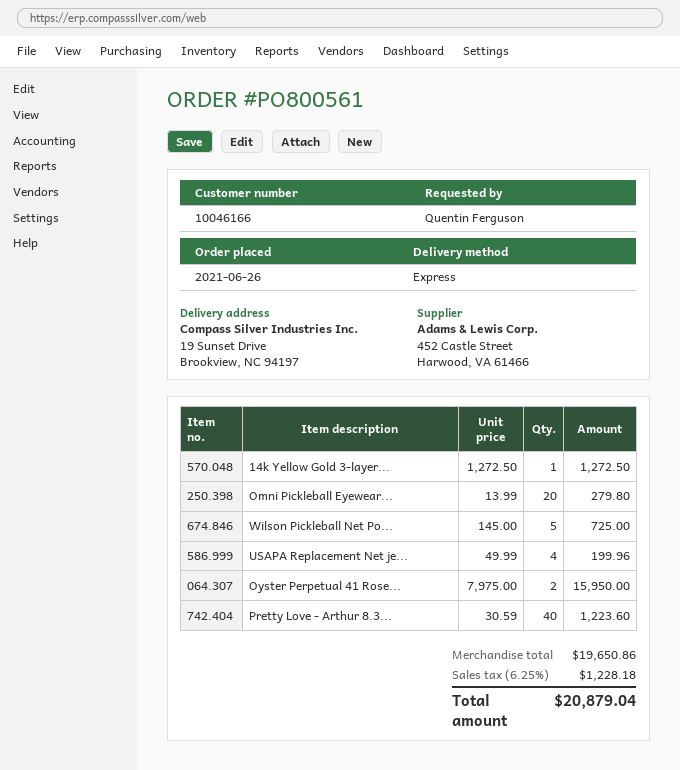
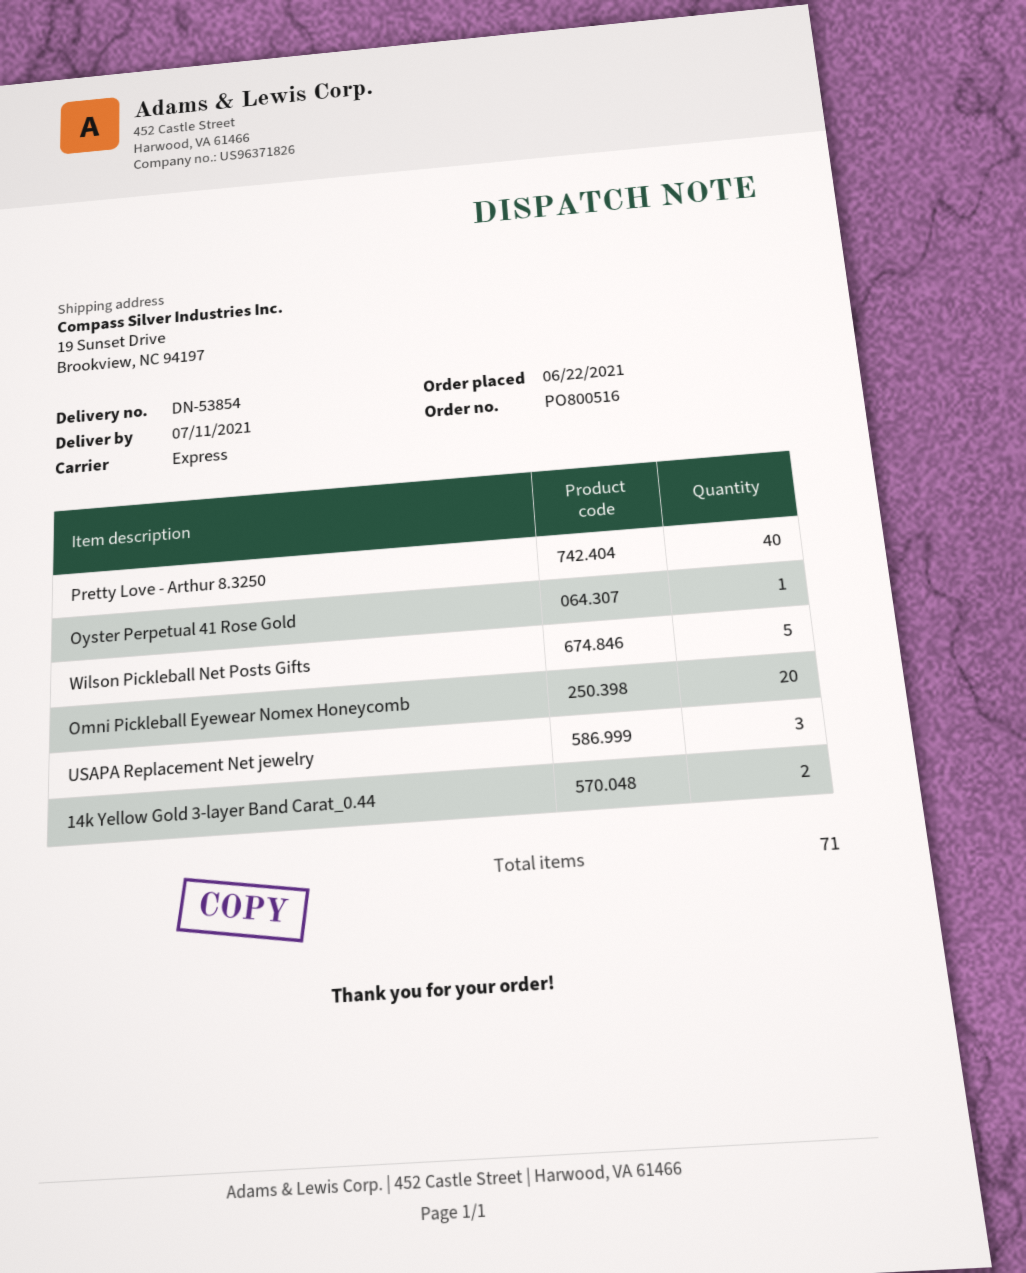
order number: PO800561 -> PO800516
order date: 2021-06-26 -> 2021-06-22
14k Yellow Gold 3-layer...: 1 -> 2
USAPA Replacement Net je...: 4 -> 3
Oyster Perpetual 41 Rose...: 2 -> 1

